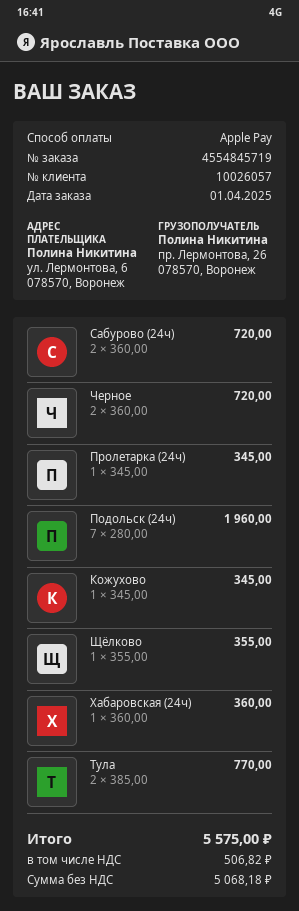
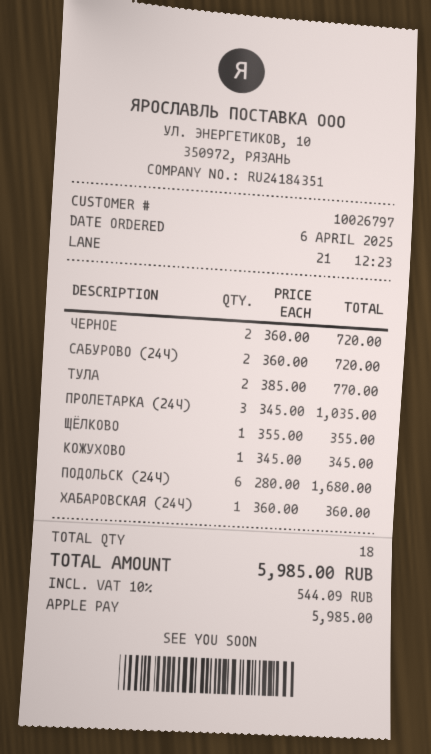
order date: 2025-04-01 -> 2025-04-06
customer number: 10026057 -> 10026797
Пролетарка (24ч): 1 x 345.00 = 345.00 -> 3 x 345.00 = 1035.00
Подольск (24ч): 7 x 280.00 = 1960.00 -> 6 x 280.00 = 1680.00
tax: 506.82 -> 544.09
total: 5575.00 -> 5985.00

